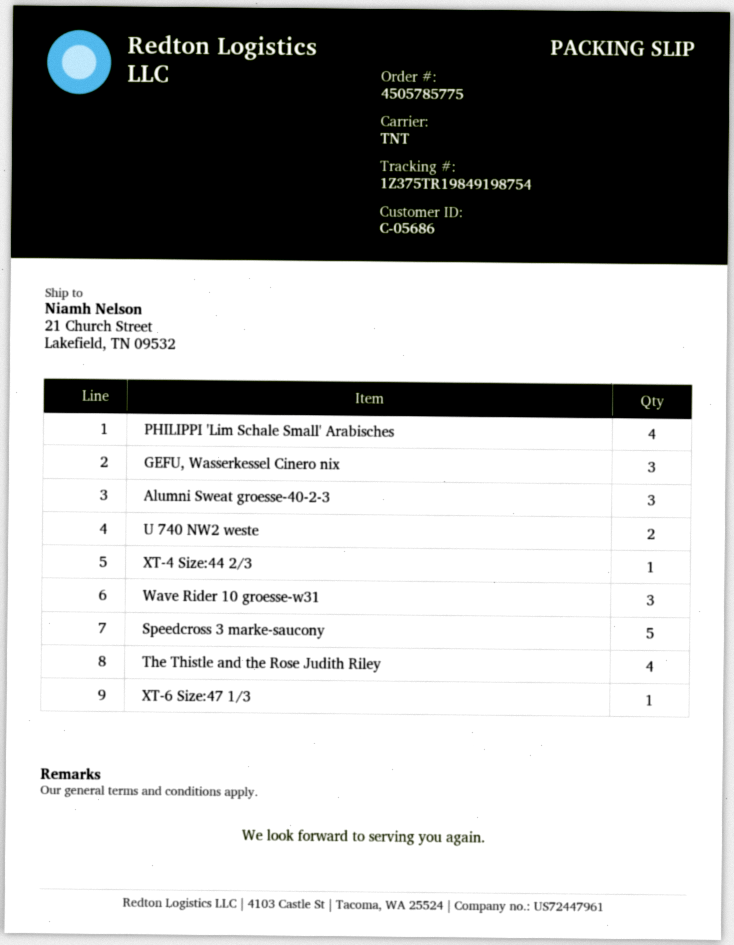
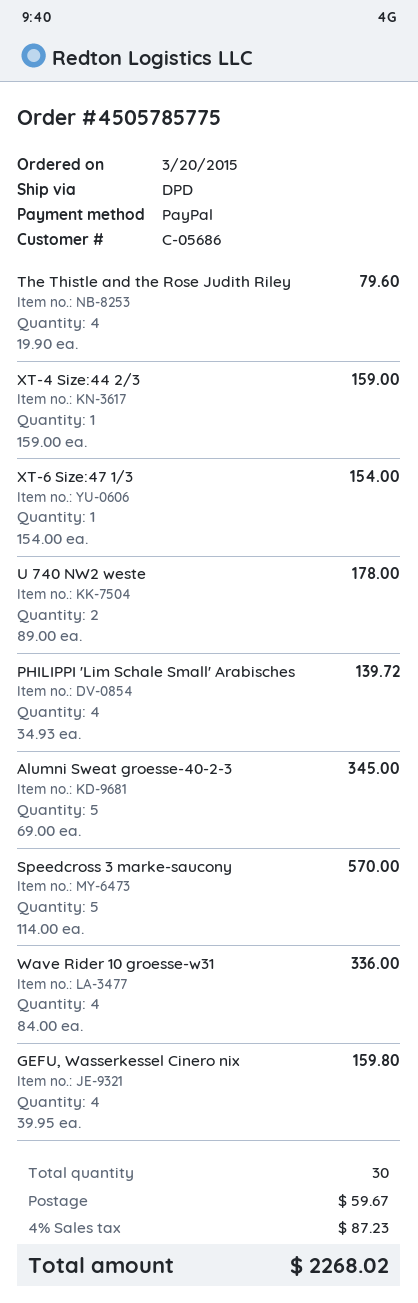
shipping method: TNT -> DPD
GEFU, Wasserkessel Cinero nix: 3 -> 4
Alumni Sweat groesse-40-2-3: 3 -> 5
Wave Rider 10 groesse-w31: 3 -> 4

